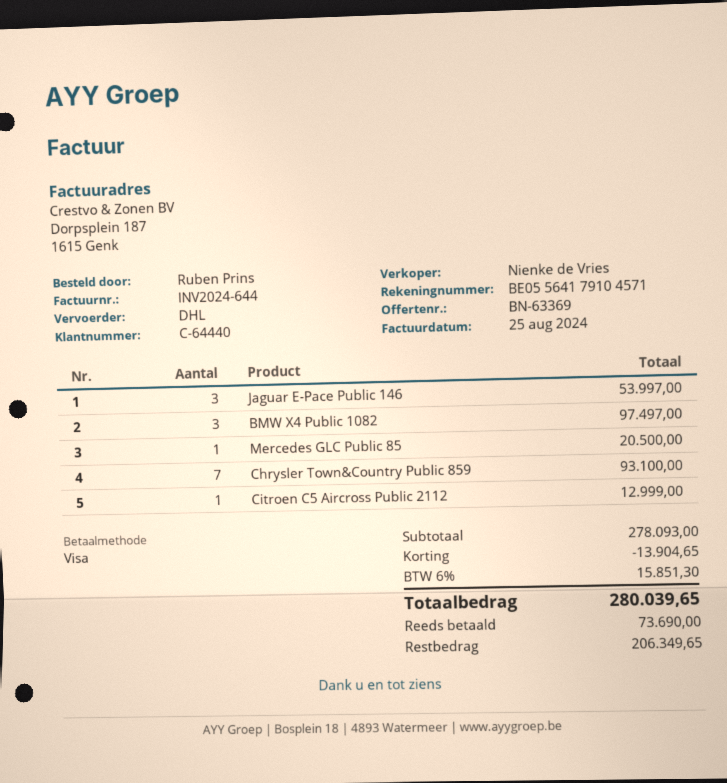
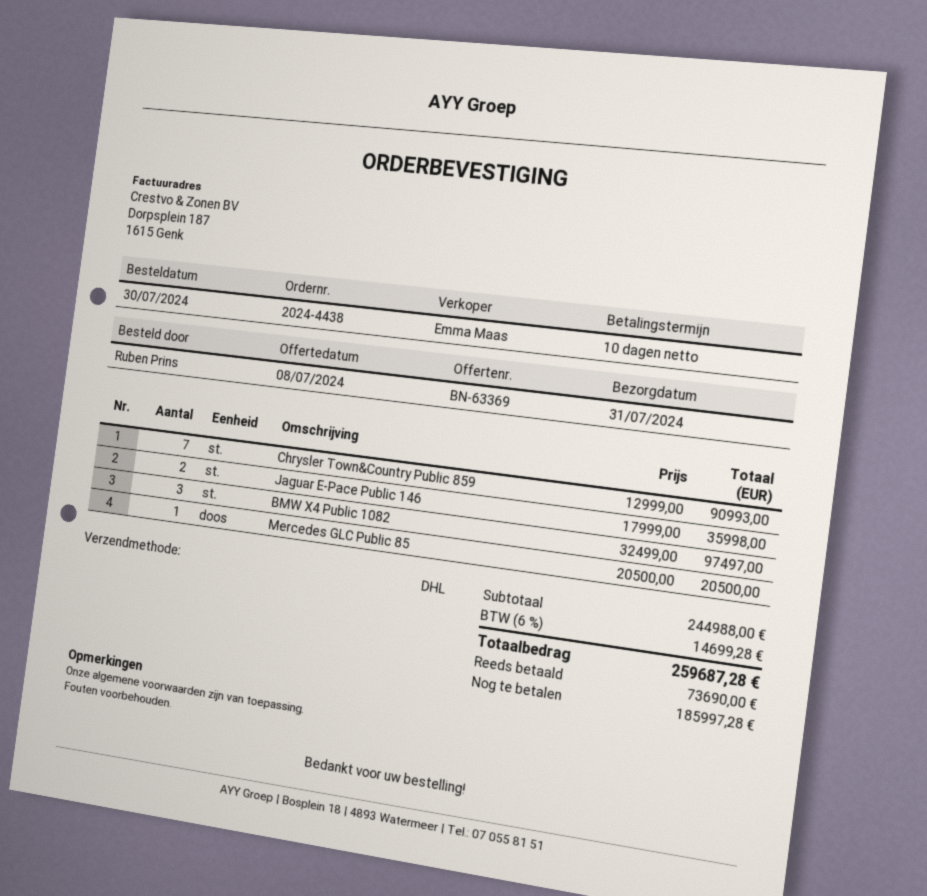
sales rep: Nienke de Vries -> Emma Maas
Jaguar E-Pace Public 146: 3 for 53997.00 -> 2 for 35998.00
Chrysler Town&Country Public 859: 7 for 93100.00 -> 7 for 90993.00
Citroen C5 Aircross Public 2112: 1 for 12999.00 -> none
subtotal: 278093.00 -> 244988.00
discount: 13904.65 -> none
tax: 6% = 15851.30 -> 6% = 14699.28
total: 280039.65 -> 259687.28
balance: 206349.65 -> 185997.28

